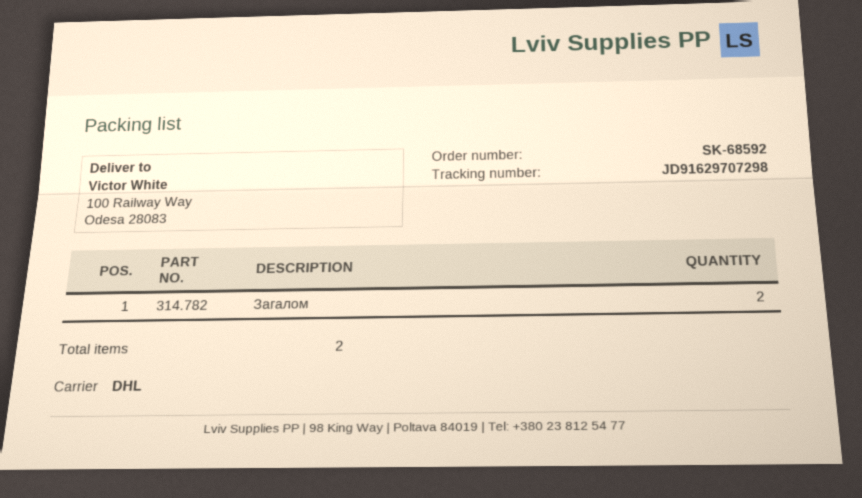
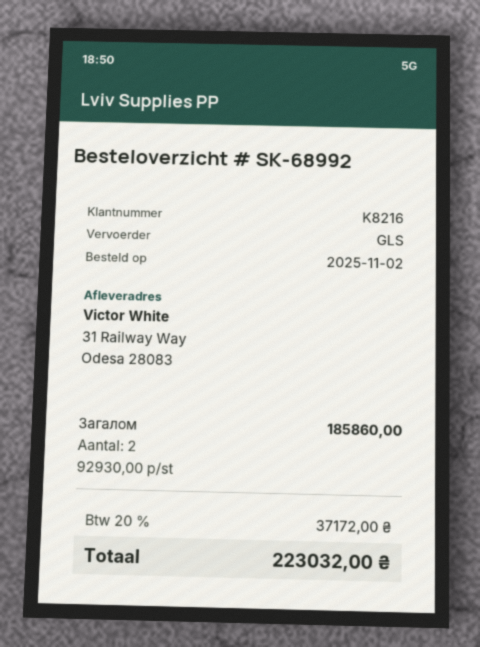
order number: SK-68592 -> SK-68992
shipping method: DHL -> GLS
ship to: 100 Railway Way, Odesa 28083 -> 31 Railway Way, Odesa 28083

